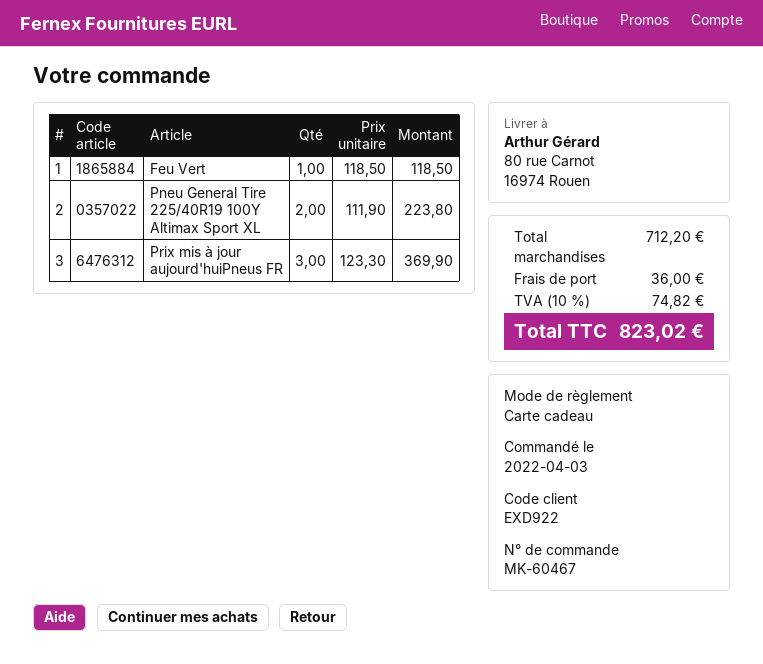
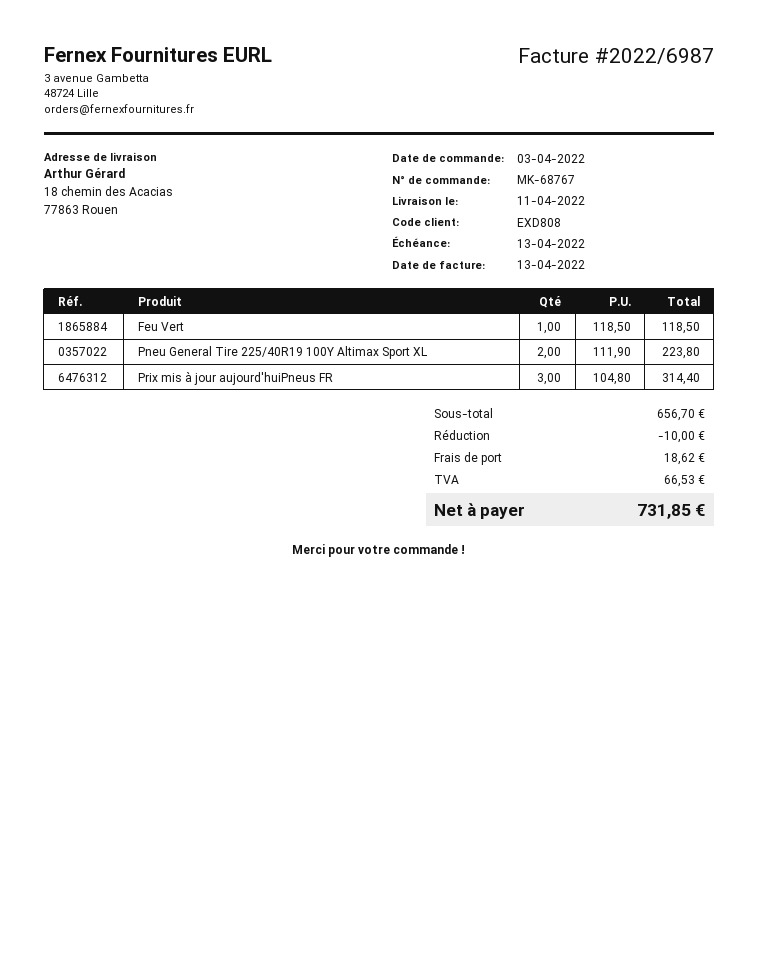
order number: MK-60467 -> MK-68767
customer number: EXD922 -> EXD808
ship to: 80 rue Carnot, 16974 Rouen -> 18 chemin des Acacias, 77863 Rouen
Prix mis à jour aujourd'huiPneus FR: 3 x 123.30 = 369.90 -> 3 x 104.80 = 314.40
subtotal: 712.20 -> 656.70
discount: none -> 10.00
shipping: 36.00 -> 18.62
tax: 74.82 -> 66.53
total: 823.02 -> 731.85

